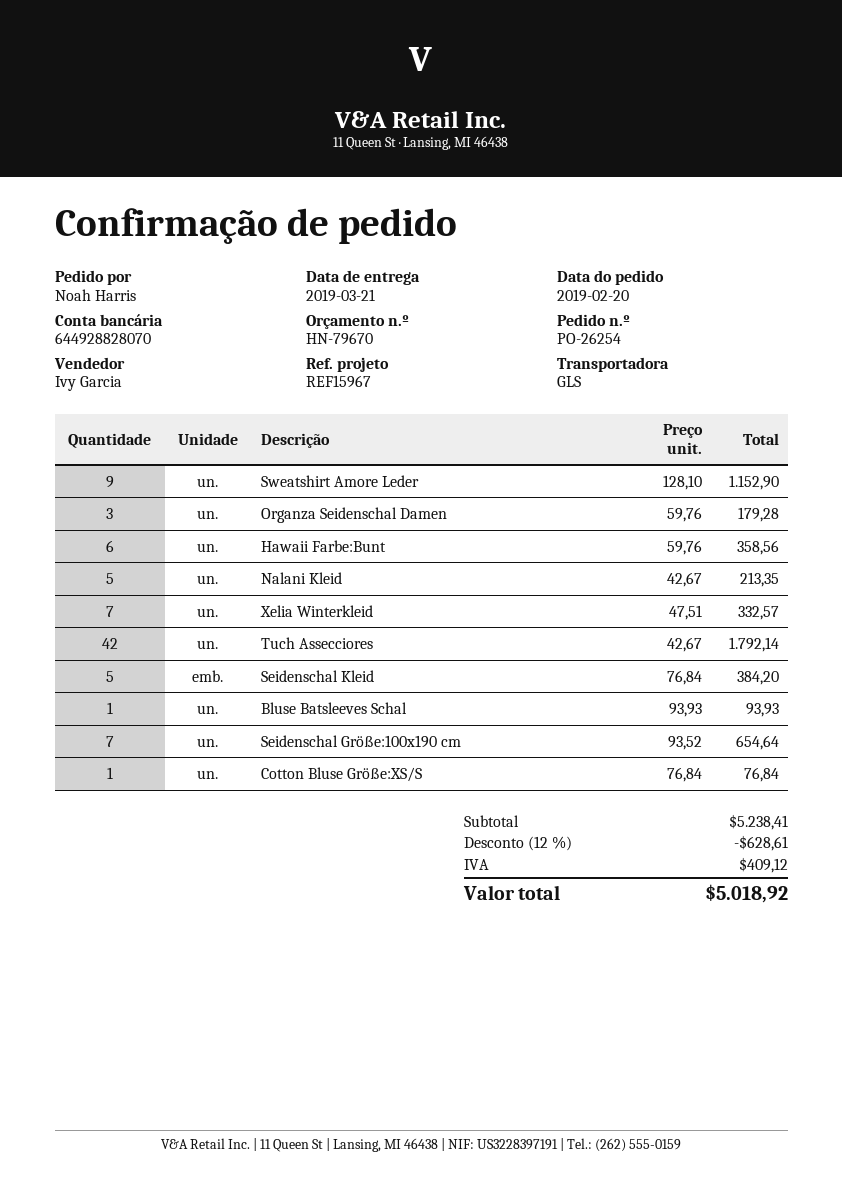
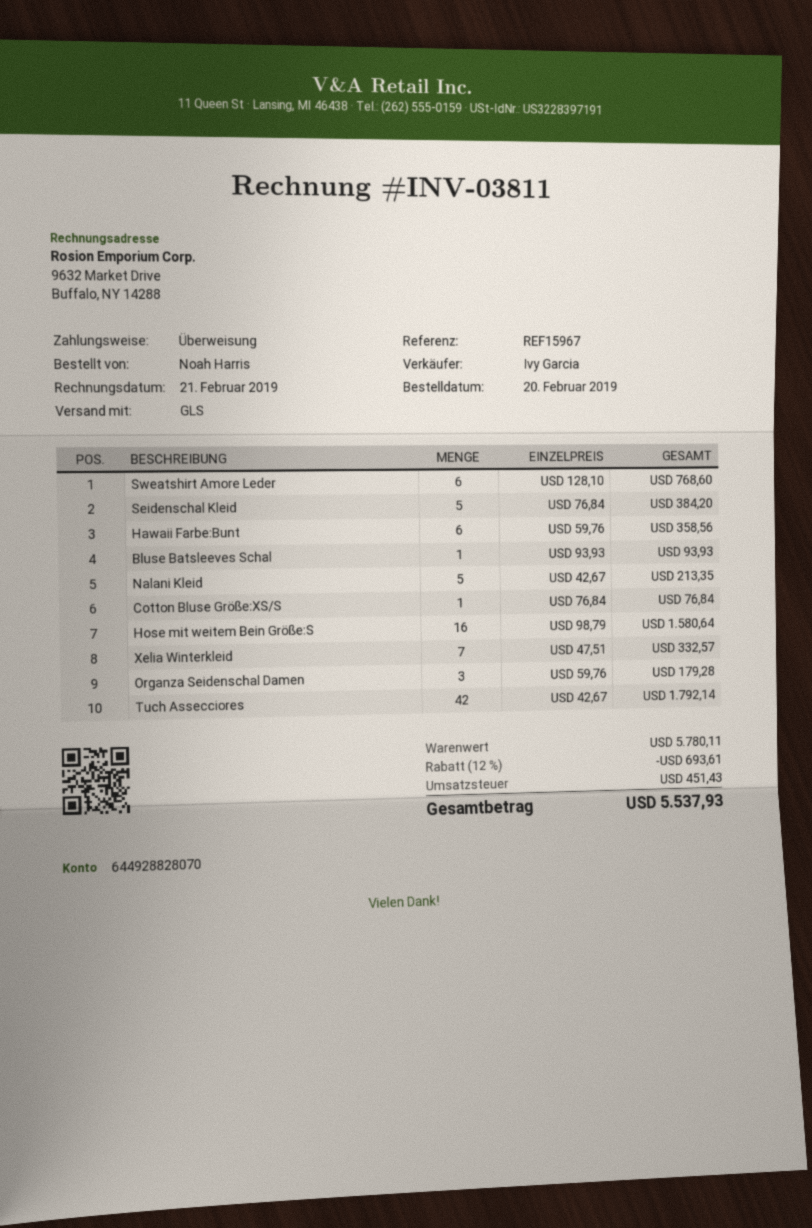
Sweatshirt Amore Leder: 9 x 128.10 = 1152.90 -> 6 x 128.10 = 768.60
Seidenschal Größe:100x190 cm: 7 x 93.52 = 654.64 -> none
Hose mit weitem Bein Größe:S: none -> 16 x 98.79 = 1580.64
subtotal: 5238.41 -> 5780.11
discount: 12% = 628.61 -> 12% = 693.61
tax: 409.12 -> 451.43
total: 5018.92 -> 5537.93

